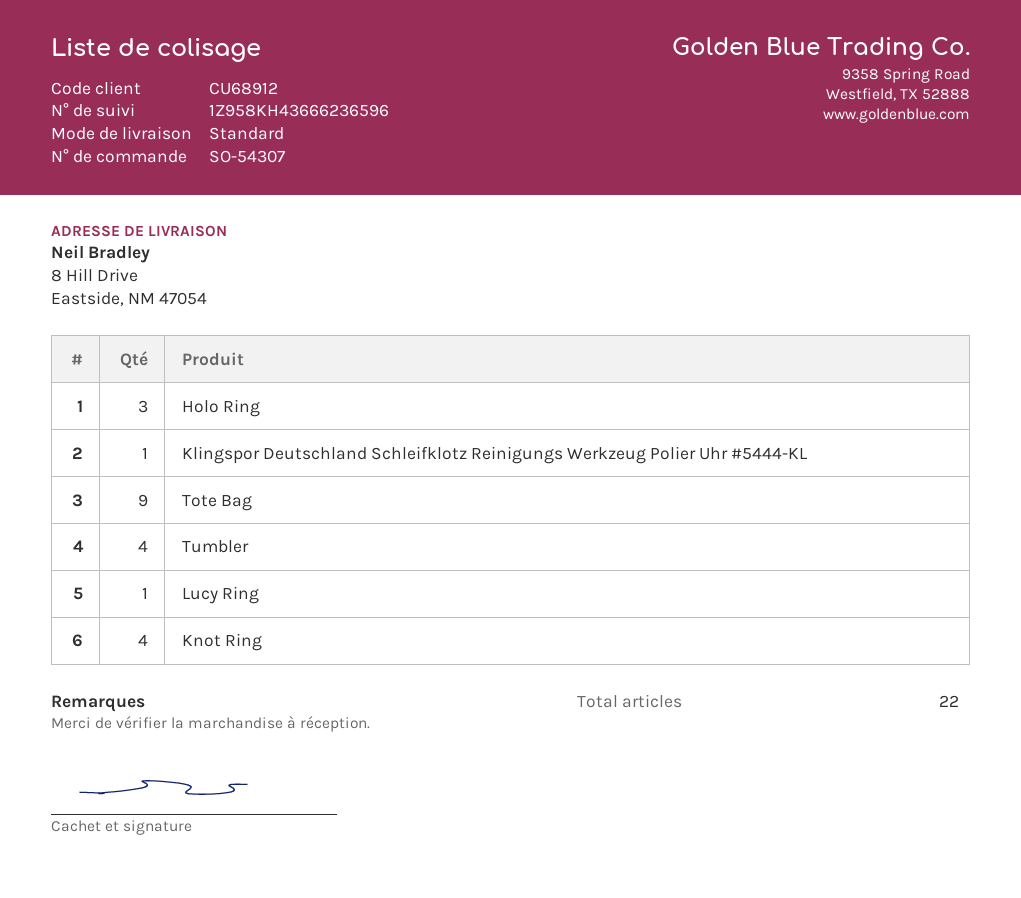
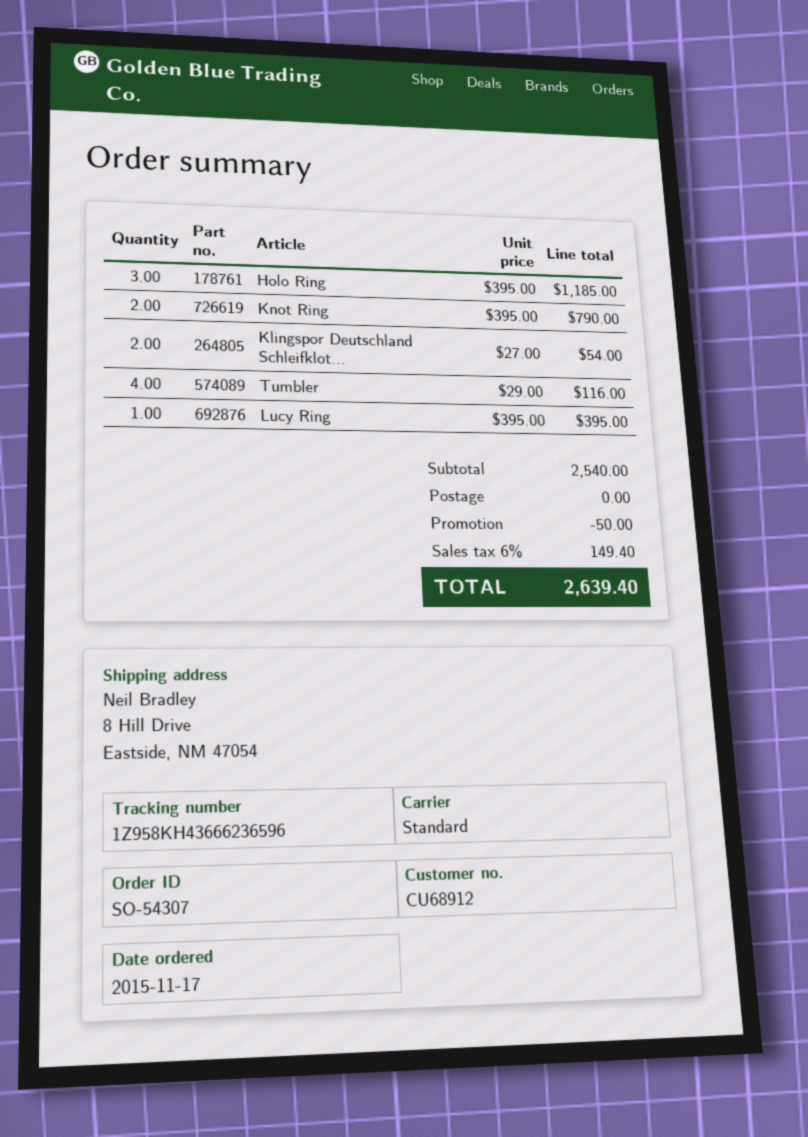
Klingspor Deutschland Schleifklotz Reinigungs Werkzeug Polier Uhr #5444-KL: 1 -> 2
Tote Bag: 9 -> none
Knot Ring: 4 -> 2

